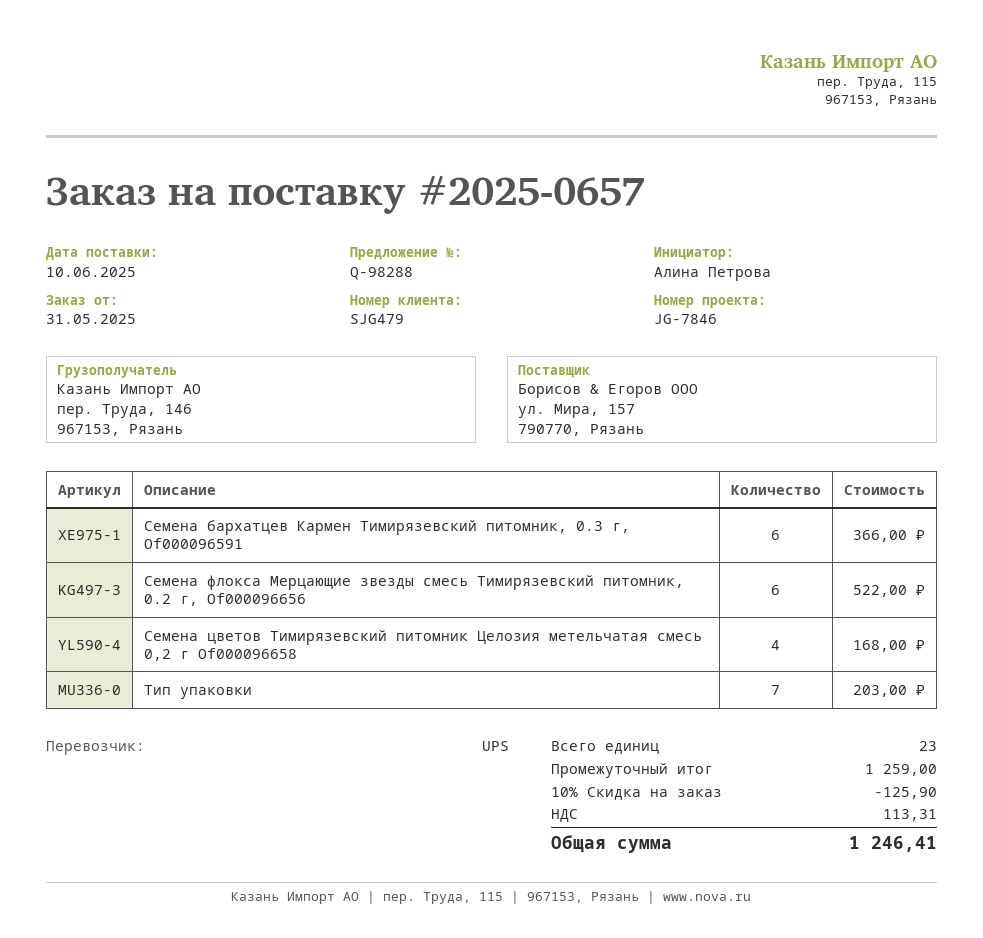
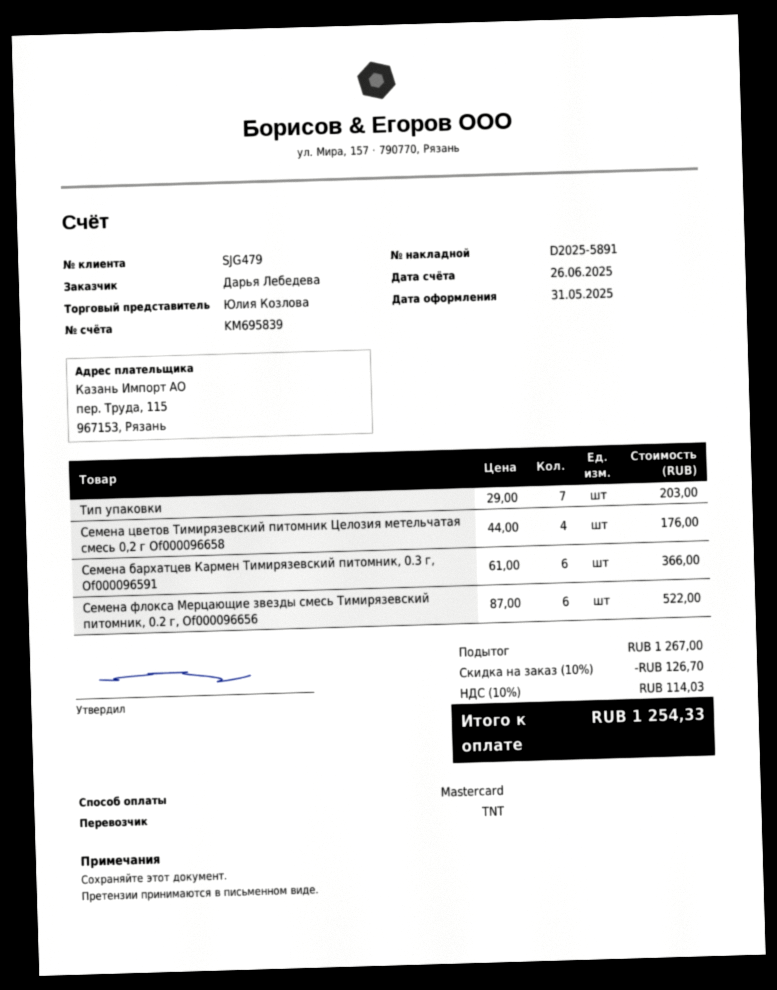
ordered by: Алина Петрова -> Дарья Лебедева
shipping method: UPS -> TNT
Семена цветов Тимирязевский питомник Целозия метельчатая смесь 0,2 г Of000096658: 4 for 168.00 -> 4 for 176.00
subtotal: 1259.00 -> 1267.00
discount: 10% = 125.90 -> 10% = 126.70
tax: 113.31 -> 114.03
total: 1246.41 -> 1254.33

